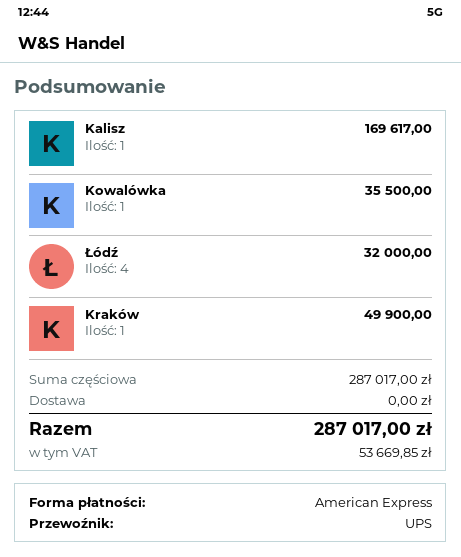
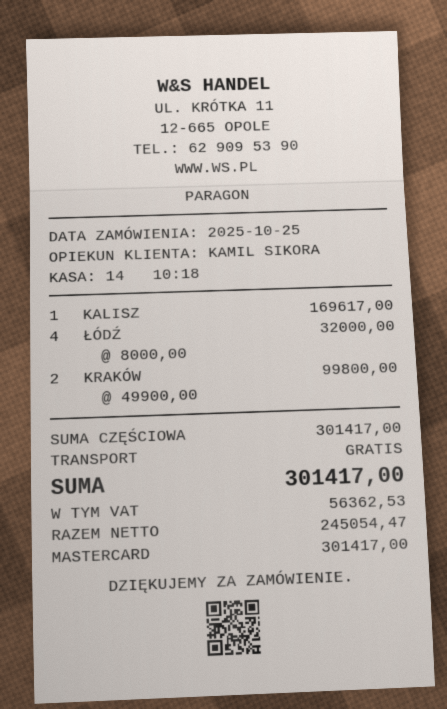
payment method: American Express -> Mastercard
Kowalówka: 1 for 35500.00 -> none
Kraków: 1 for 49900.00 -> 2 for 99800.00
subtotal: 287017.00 -> 301417.00
tax: 53669.85 -> 56362.53
total: 287017.00 -> 301417.00

